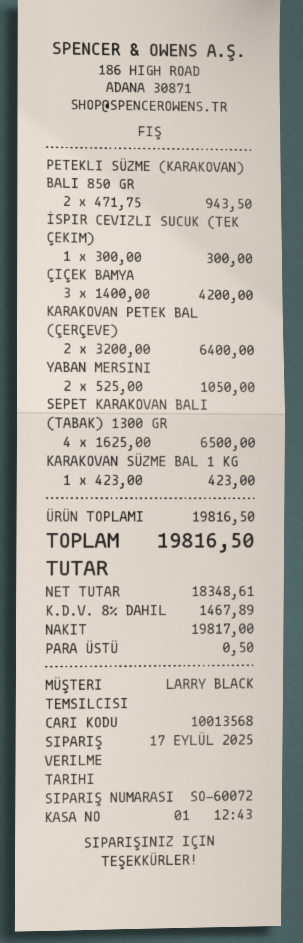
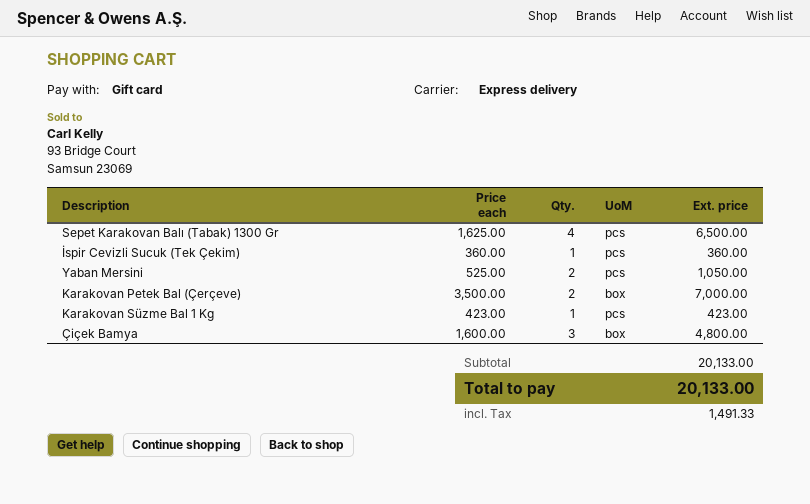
payment method: cash -> gift card
PETEKLI SÜZME (KARAKOVAN) BALI 850 GR: 2 x 471.75 = 943.50 -> none
İSPIR CEVIZLI SUCUK (TEK ÇEKIM): 1 x 300.00 = 300.00 -> 1 x 360.00 = 360.00
ÇIÇEK BAMYA: 3 x 1400.00 = 4200.00 -> 3 x 1600.00 = 4800.00
KARAKOVAN PETEK BAL (ÇERÇEVE): 2 x 3200.00 = 6400.00 -> 2 x 3500.00 = 7000.00
subtotal: 19816.50 -> 20133.00
tax: 1467.89 -> 1491.33
total: 19816.50 -> 20133.00

